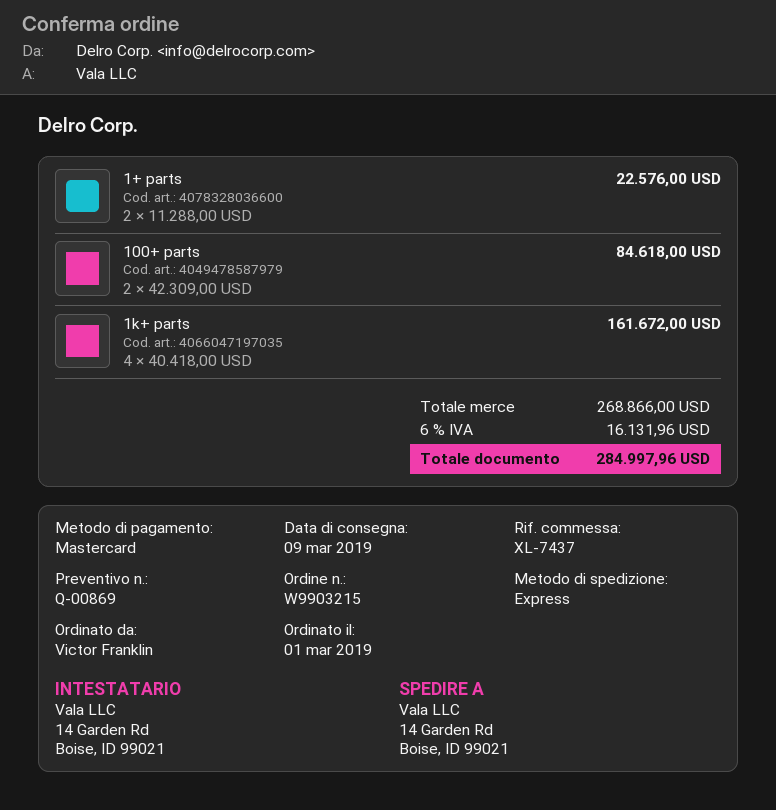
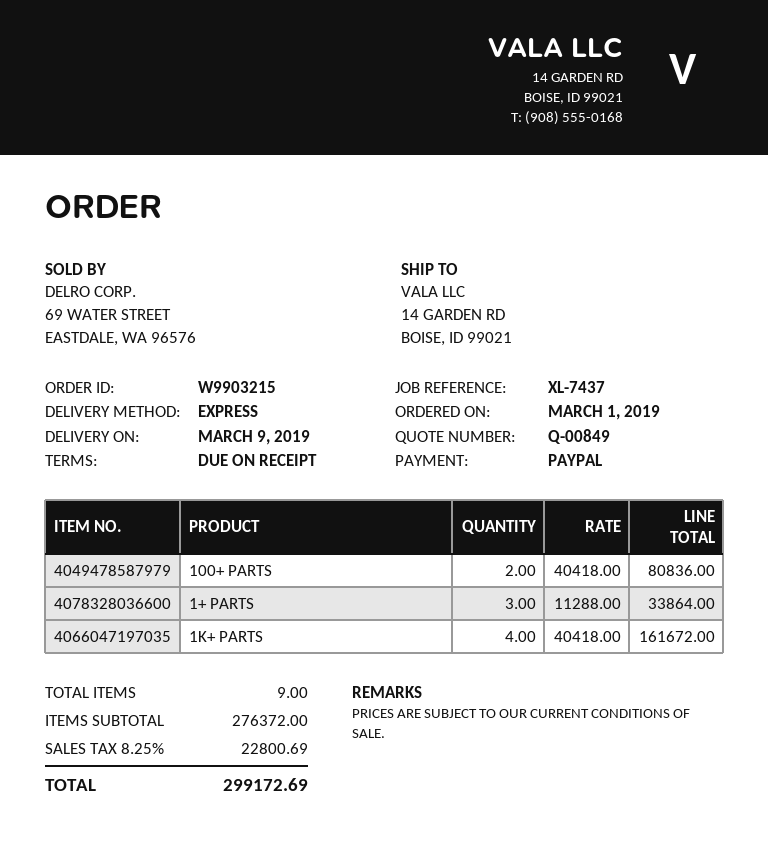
quote number: Q-00869 -> Q-00849
payment method: Mastercard -> PayPal
1+ parts: 2 x 11288.00 = 22576.00 -> 3 x 11288.00 = 33864.00
100+ parts: 2 x 42309.00 = 84618.00 -> 2 x 40418.00 = 80836.00
subtotal: 268866.00 -> 276372.00
tax: 6% = 16131.96 -> 8.25% = 22800.69
total: 284997.96 -> 299172.69

